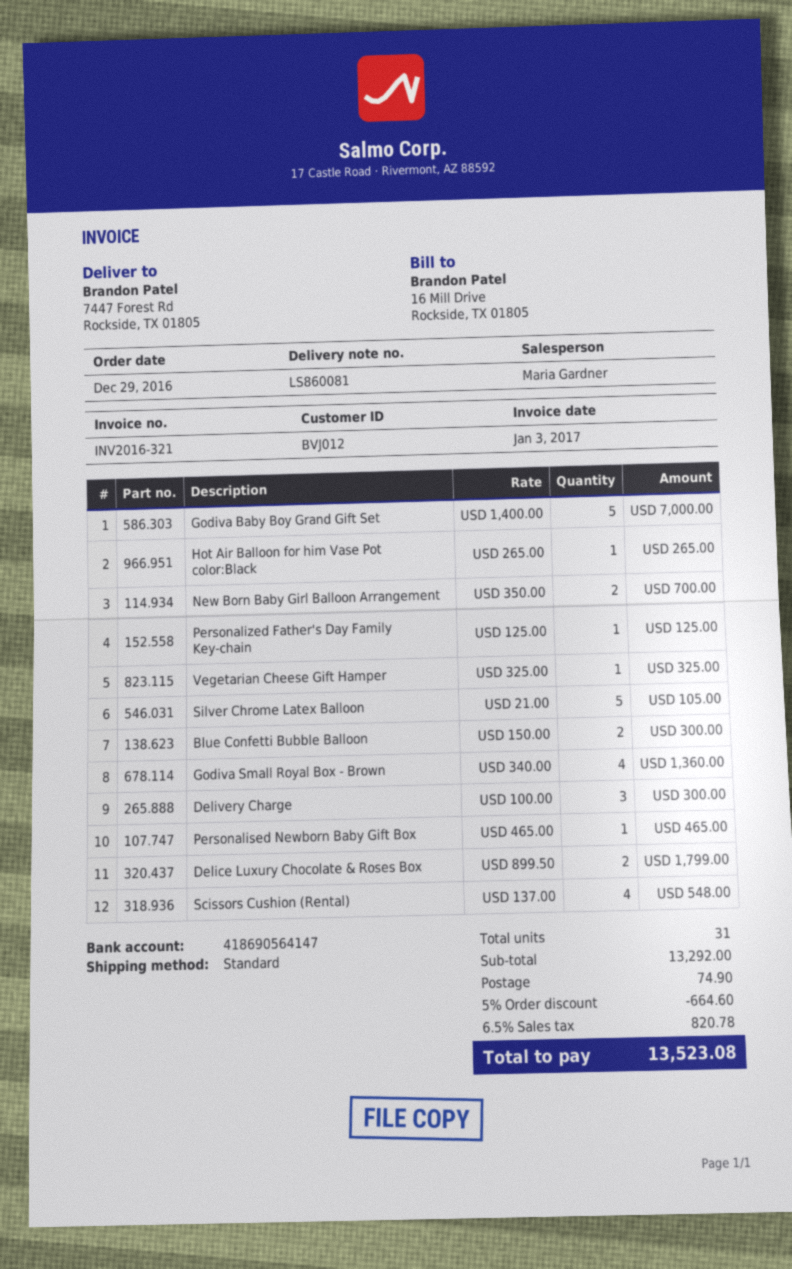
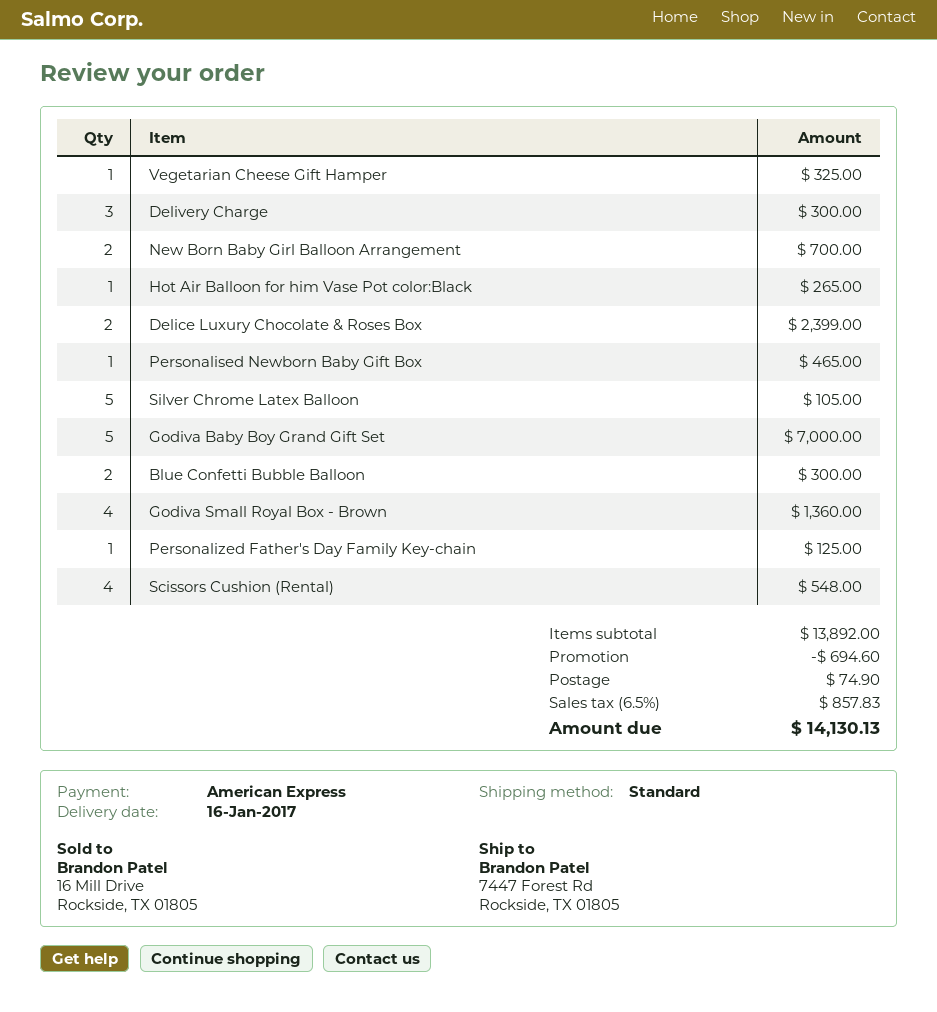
Delice Luxury Chocolate & Roses Box: 2 for 1799.00 -> 2 for 2399.00
subtotal: 13292.00 -> 13892.00
discount: 664.60 -> 694.60
tax: 6.5% = 820.78 -> 6.5% = 857.83
total: 13523.08 -> 14130.13

